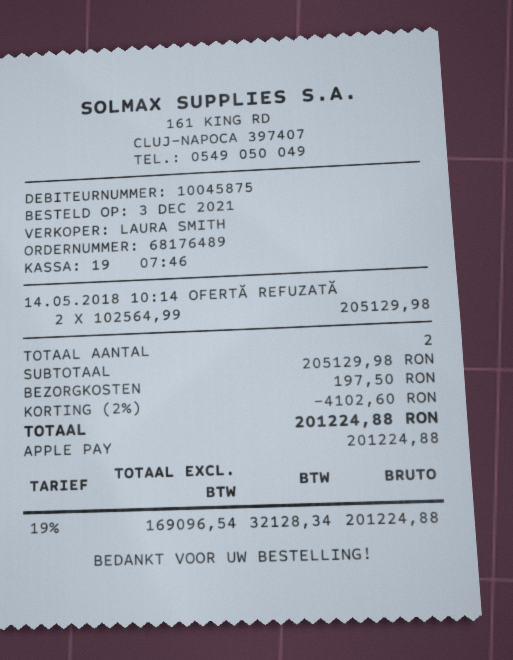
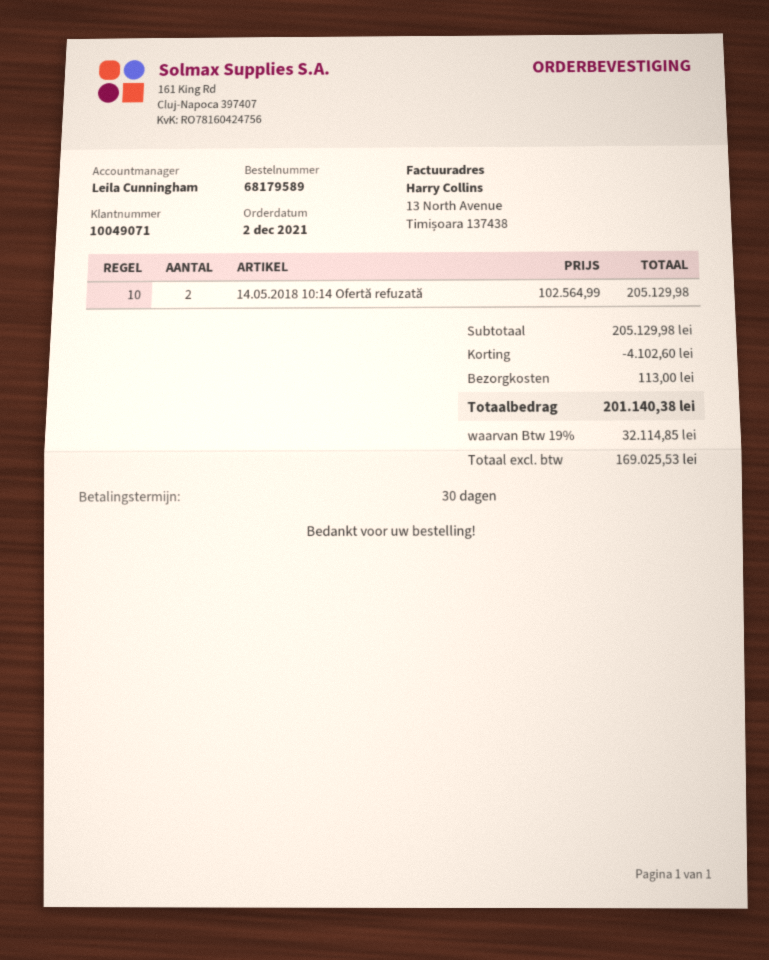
order number: 68176489 -> 68179589
order date: 2021-12-03 -> 2021-12-02
customer number: 10045875 -> 10049071
sales rep: LAURA SMITH -> Leila Cunningham
shipping: 197.50 -> 113.00
net: 169096.54 -> 169025.53
tax: 19% = 32128.34 -> 19% = 32114.85
total: 201224.88 -> 201140.38

